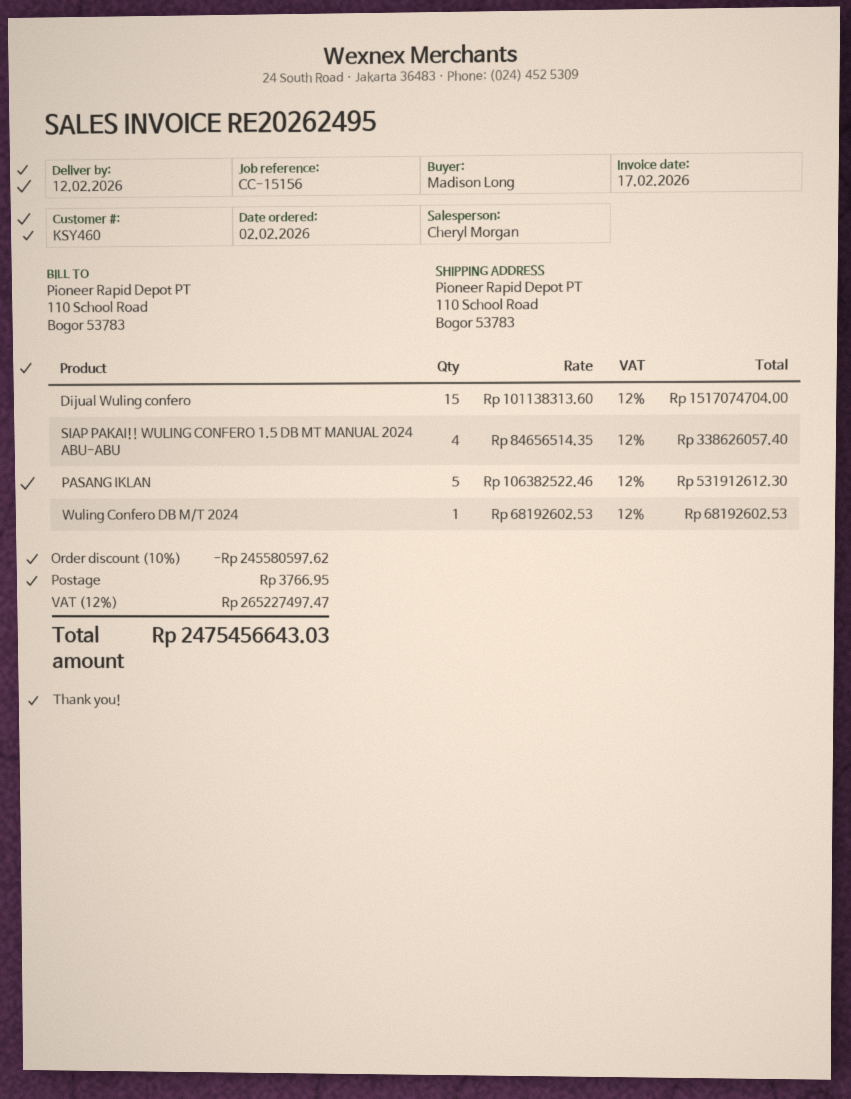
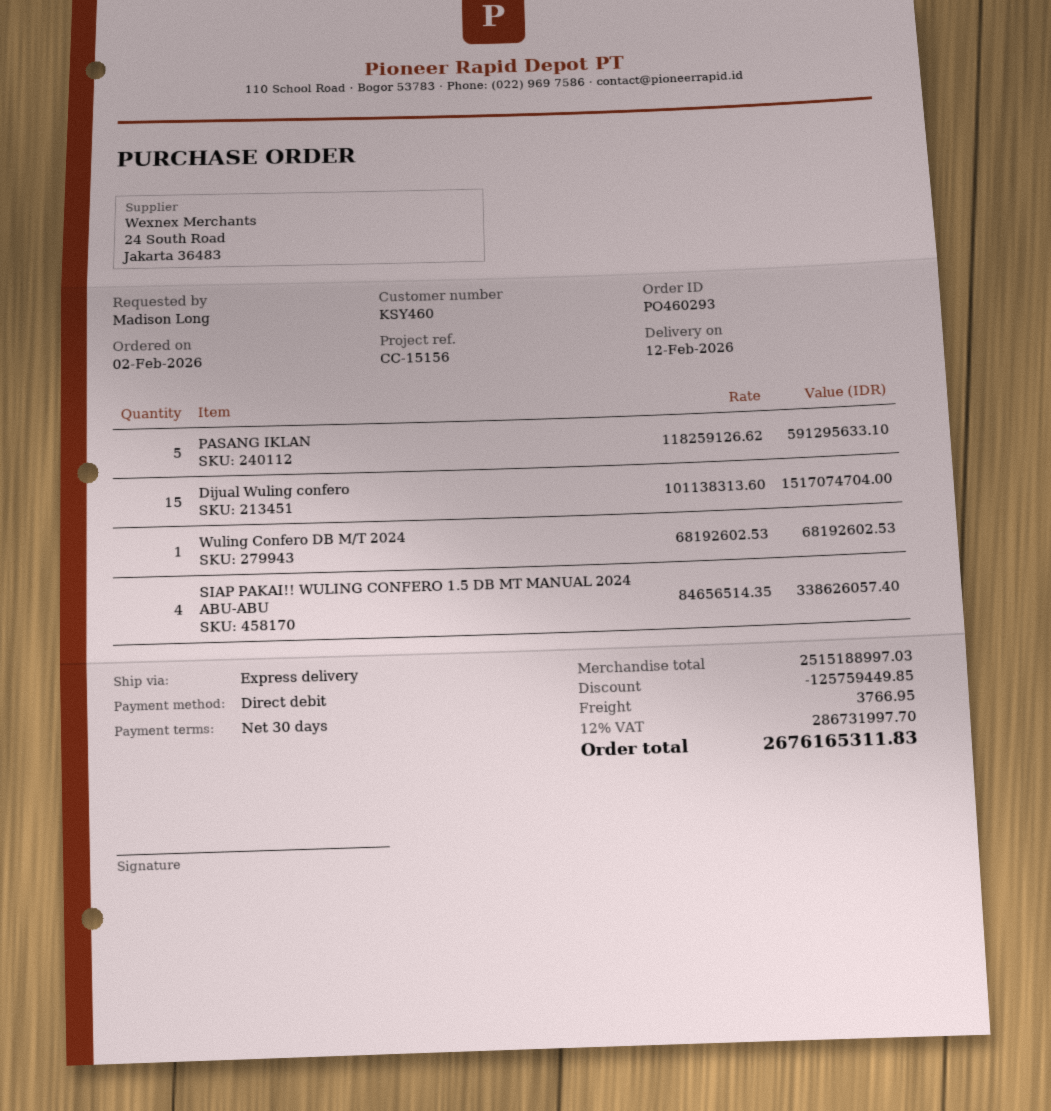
PASANG IKLAN: 5 x 106382522.46 = 531912612.30 -> 5 x 118259126.62 = 591295633.10
discount: 245580597.62 -> 125759449.85
tax: 12% = 265227497.47 -> 12% = 286731997.70
total: 2475456643.03 -> 2676165311.83

